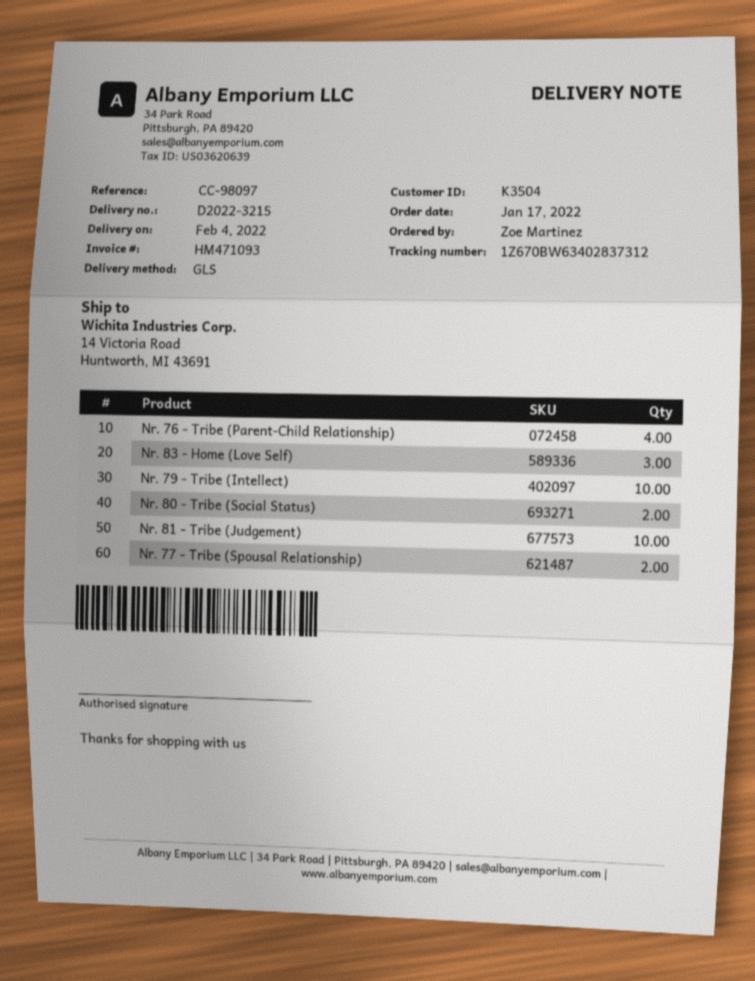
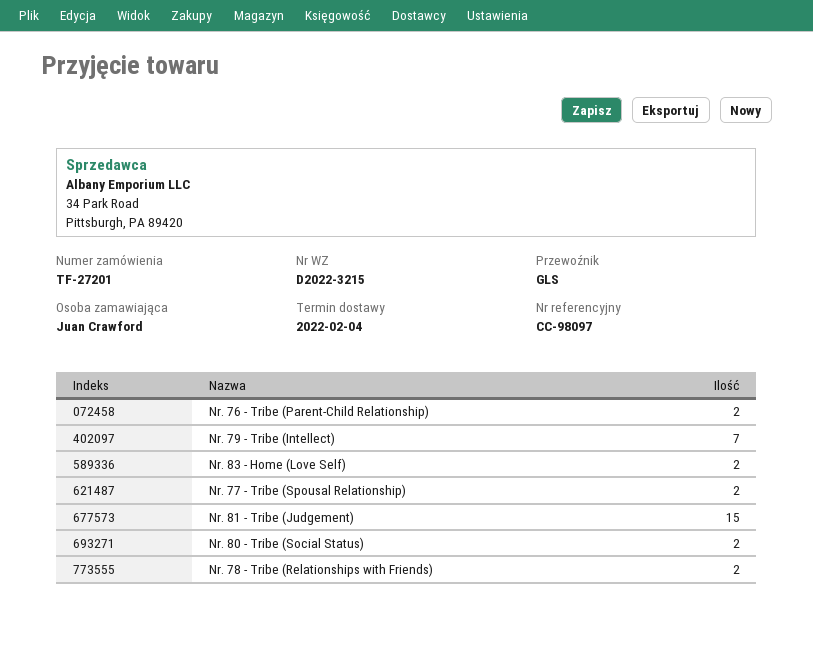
ordered by: Zoe Martinez -> Juan Crawford
Nr. 76 - Tribe (Parent-Child Relationship): 4 -> 2
Nr. 83 - Home (Love Self): 3 -> 2
Nr. 79 - Tribe (Intellect): 10 -> 7
Nr. 81 - Tribe (Judgement): 10 -> 15
Nr. 78 - Tribe (Relationships with Friends): none -> 2

